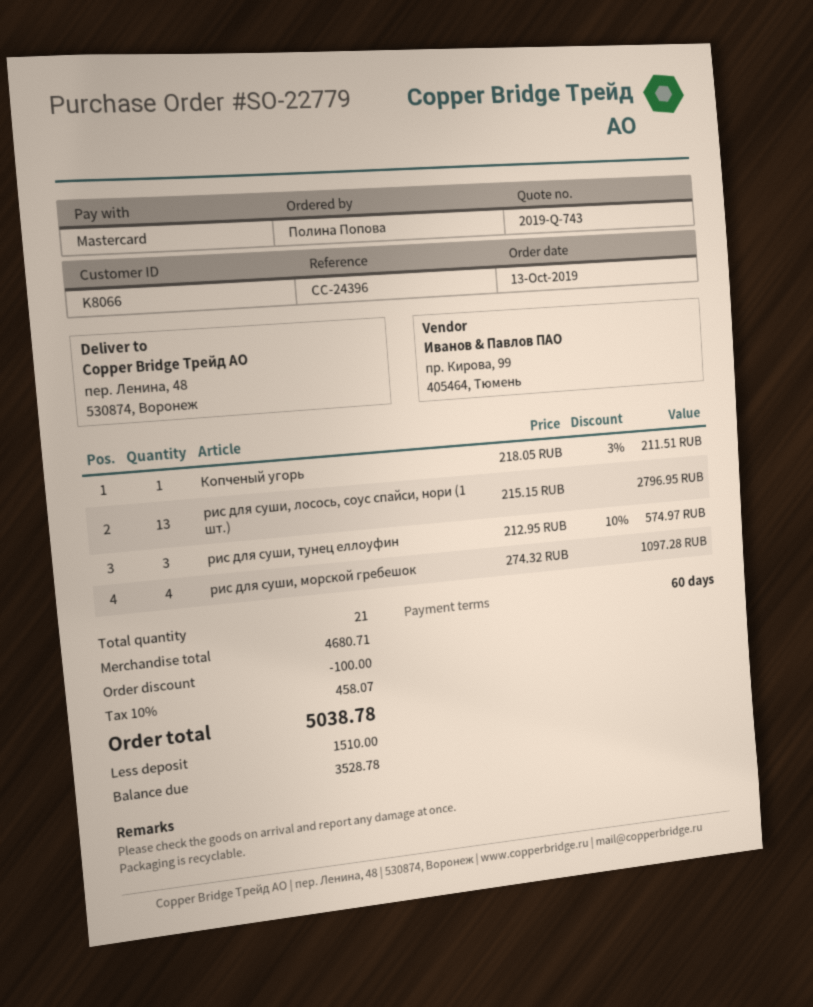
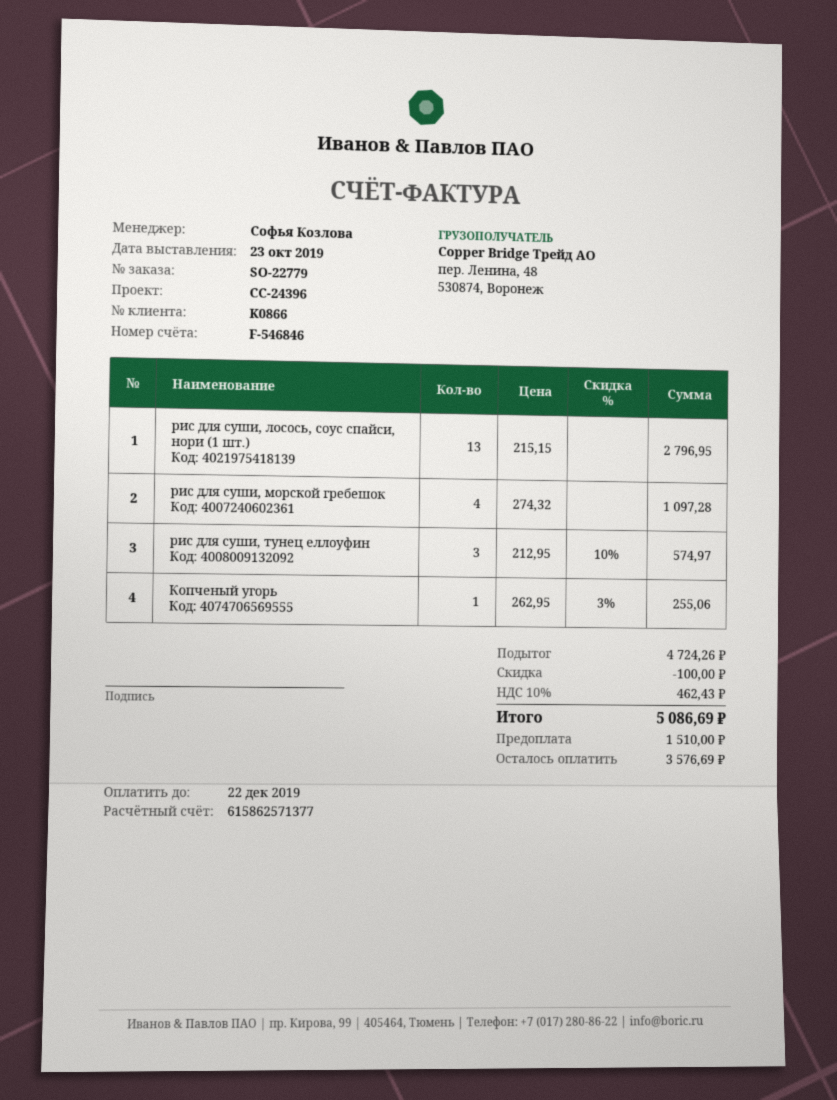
customer number: K8066 -> K0866
Копченый угорь: 1 x 218.05 - 3% = 211.51 -> 1 x 262.95 - 3% = 255.06
subtotal: 4680.71 -> 4724.26
tax: 10% = 458.07 -> 10% = 462.43
total: 5038.78 -> 5086.69
balance: 3528.78 -> 3576.69

